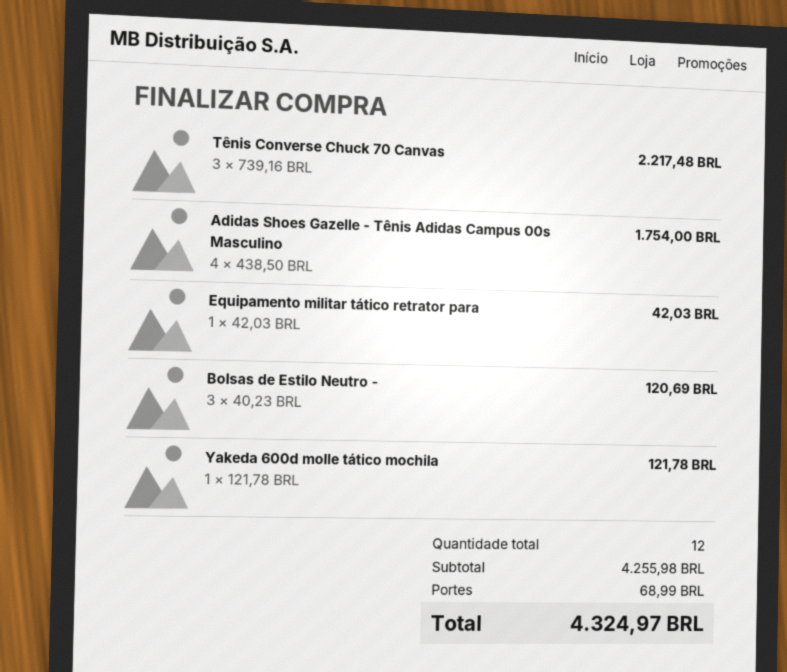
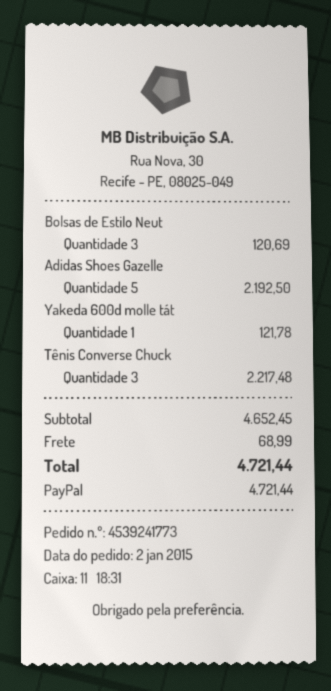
Adidas Shoes Gazelle - Tênis Adidas Campus 00s Masculino: 4 for 1754.00 -> 5 for 2192.50
Equipamento militar tático retrator para: 1 for 42.03 -> none
subtotal: 4255.98 -> 4652.45
total: 4324.97 -> 4721.44

